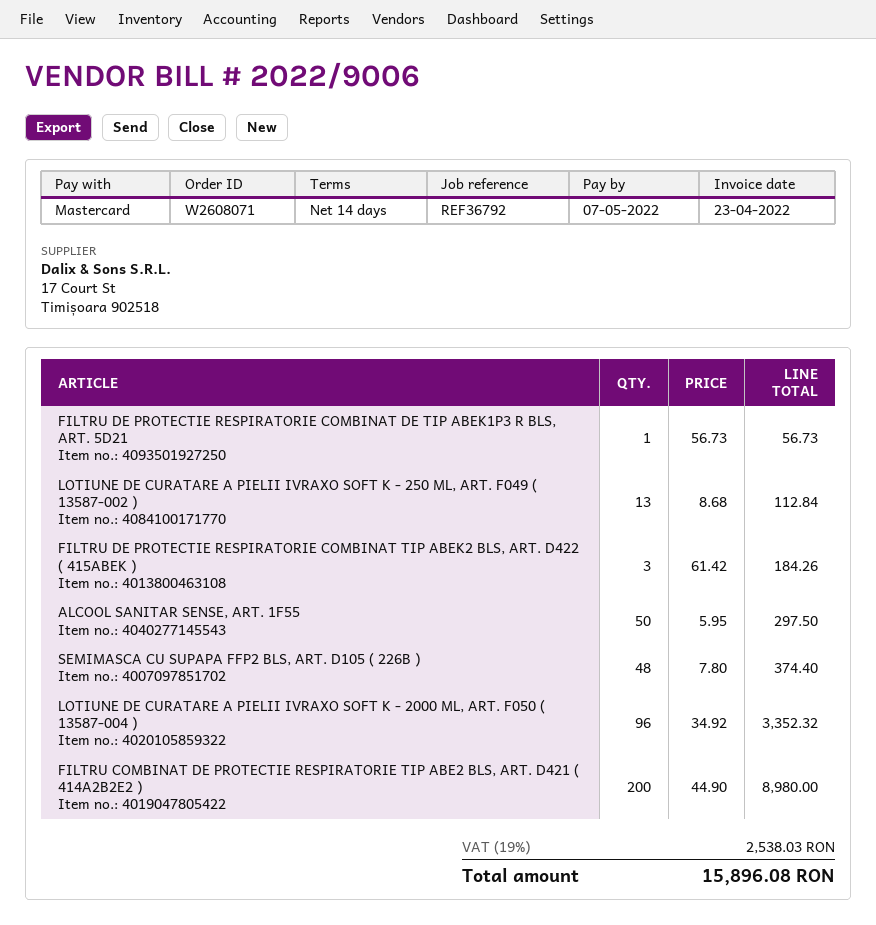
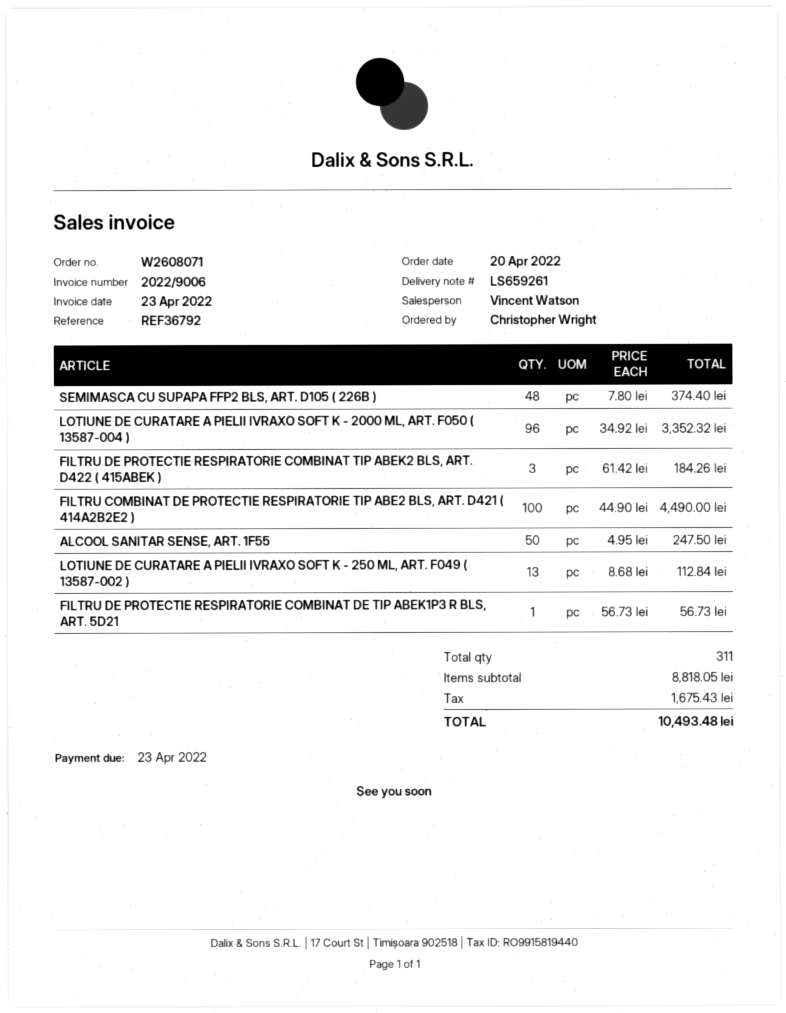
due date: 2022-05-07 -> 2022-04-23
ALCOOL SANITAR SENSE, ART. 1F55: 50 x 5.95 = 297.50 -> 50 x 4.95 = 247.50
FILTRU COMBINAT DE PROTECTIE RESPIRATORIE TIP ABE2 BLS, ART. D421 ( 414A2B2E2 ): 200 x 44.90 = 8980.00 -> 100 x 44.90 = 4490.00
tax: 2538.03 -> 1675.43
total: 15896.08 -> 10493.48

